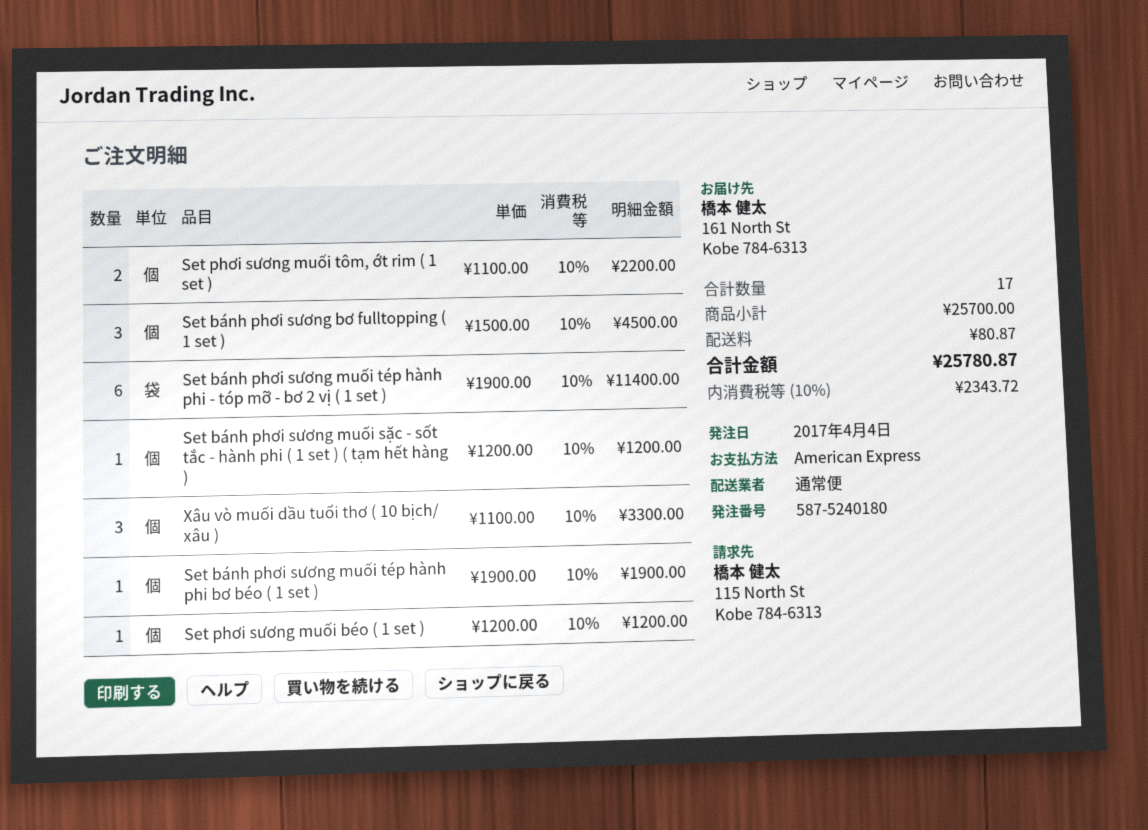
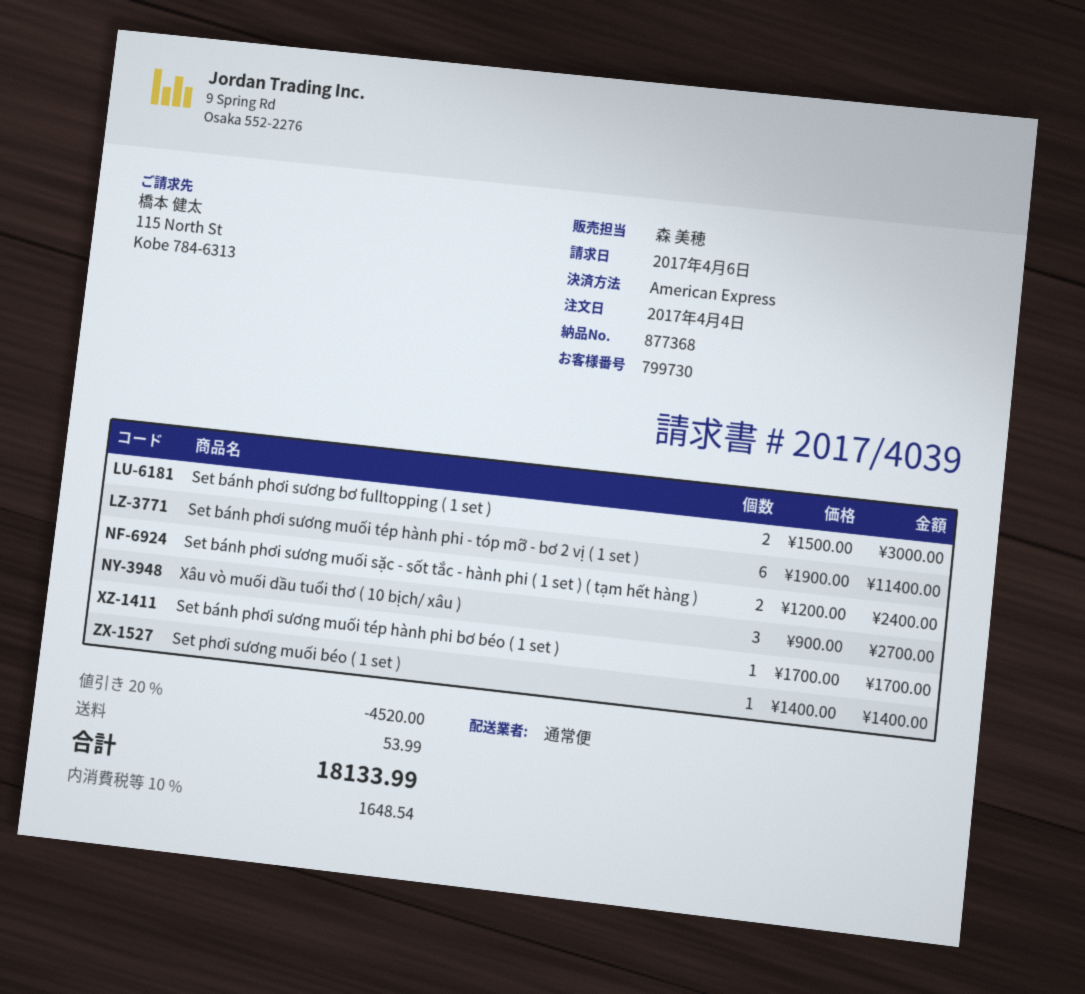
Set phơi sương muối tôm, ớt rim ( 1 set ): 2 x 1100.00 = 2200.00 -> none
Set bánh phơi sương bơ fulltopping ( 1 set ): 3 x 1500.00 = 4500.00 -> 2 x 1500.00 = 3000.00
Set bánh phơi sương muối sặc - sốt tắc - hành phi ( 1 set ) ( tạm hết hàng ): 1 x 1200.00 = 1200.00 -> 2 x 1200.00 = 2400.00
Xâu vò muối dầu tuổi thơ ( 10 bịch/ xâu ): 3 x 1100.00 = 3300.00 -> 3 x 900.00 = 2700.00
Set bánh phơi sương muối tép hành phi bơ béo ( 1 set ): 1 x 1900.00 = 1900.00 -> 1 x 1700.00 = 1700.00
Set phơi sương muối béo ( 1 set ): 1 x 1200.00 = 1200.00 -> 1 x 1400.00 = 1400.00
discount: none -> 20% = 4520.00
shipping: 80.87 -> 53.99
tax: 10% = 2343.72 -> 10% = 1648.54
total: 25780.87 -> 18133.99

